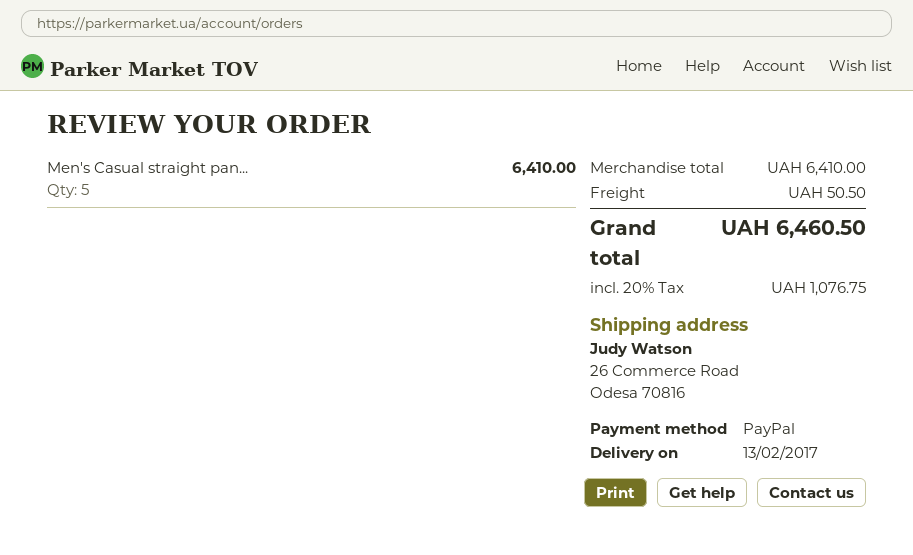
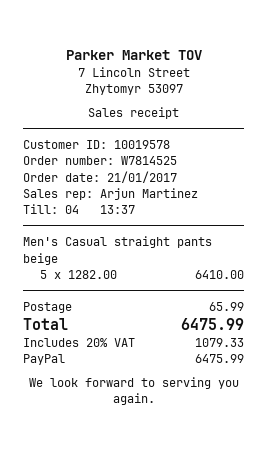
shipping: 50.50 -> 65.99
tax: 20% = 1076.75 -> 20% = 1079.33
total: 6460.50 -> 6475.99

